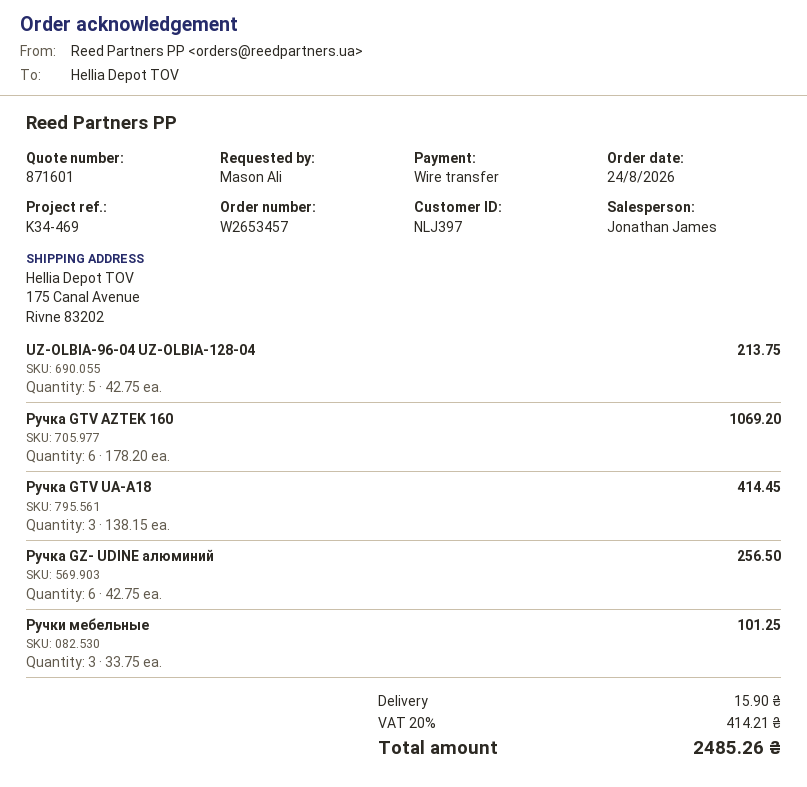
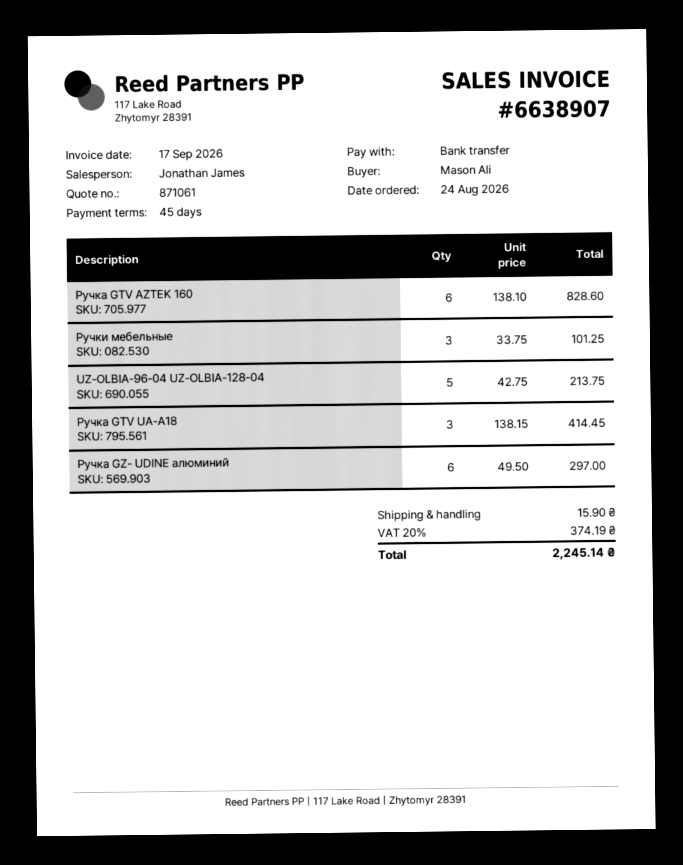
quote number: 871601 -> 871061
Ручка GTV AZTEK 160: 6 x 178.20 = 1069.20 -> 6 x 138.10 = 828.60
Ручка GZ- UDINE алюминий: 6 x 42.75 = 256.50 -> 6 x 49.50 = 297.00
tax: 20% = 414.21 -> 20% = 374.19
total: 2485.26 -> 2245.14

